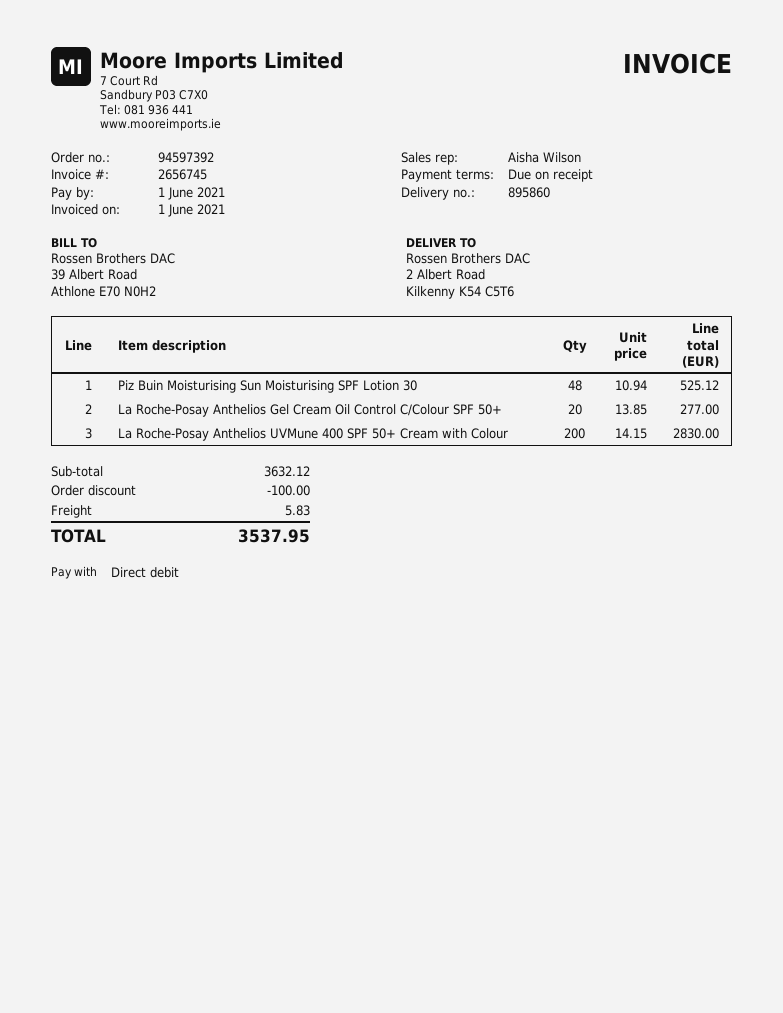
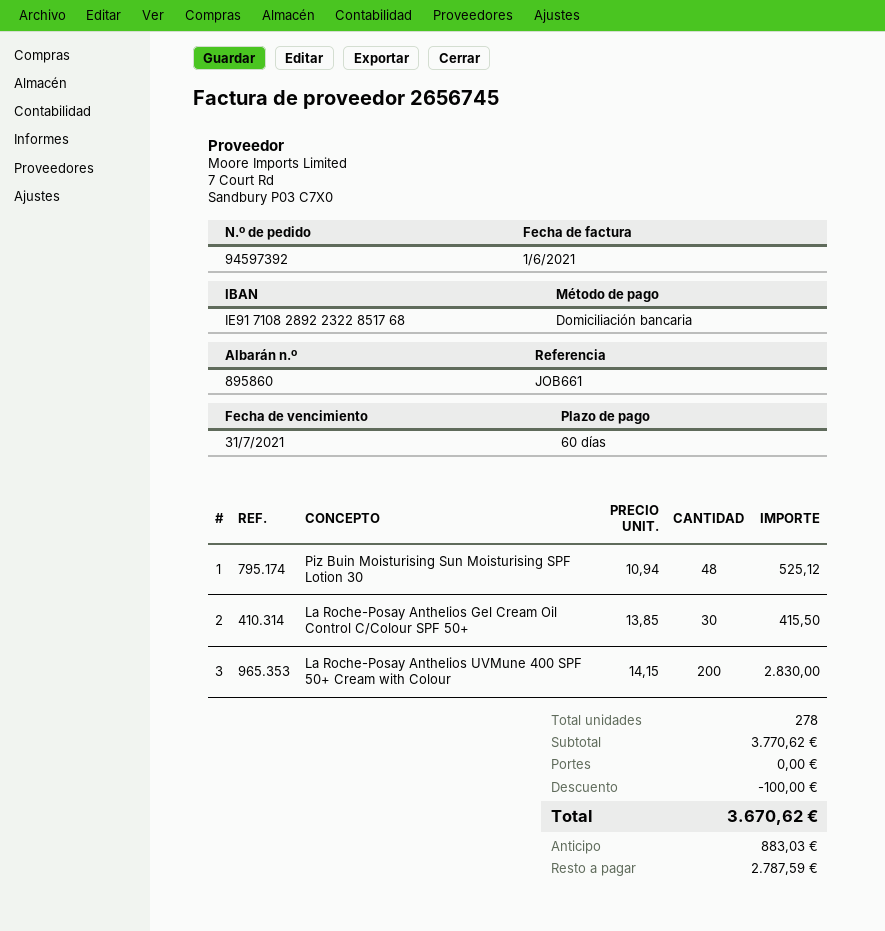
payment terms: on receipt -> 60 days
due date: 2021-06-01 -> 2021-07-31
La Roche-Posay Anthelios Gel Cream Oil Control C/Colour SPF 50+: 20 x 13.85 = 277.00 -> 30 x 13.85 = 415.50
subtotal: 3632.12 -> 3770.62
shipping: 5.83 -> 0.00
total: 3537.95 -> 3670.62

